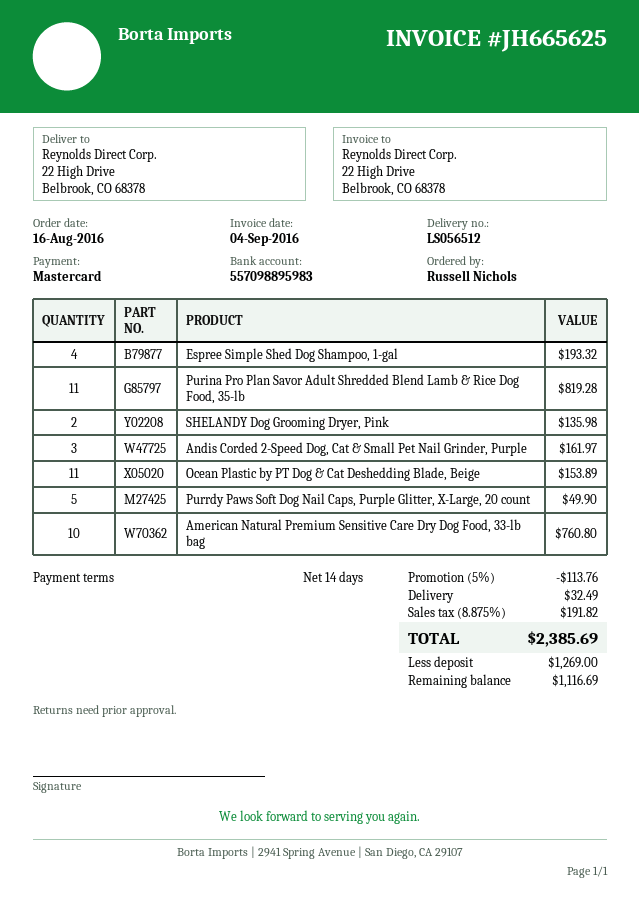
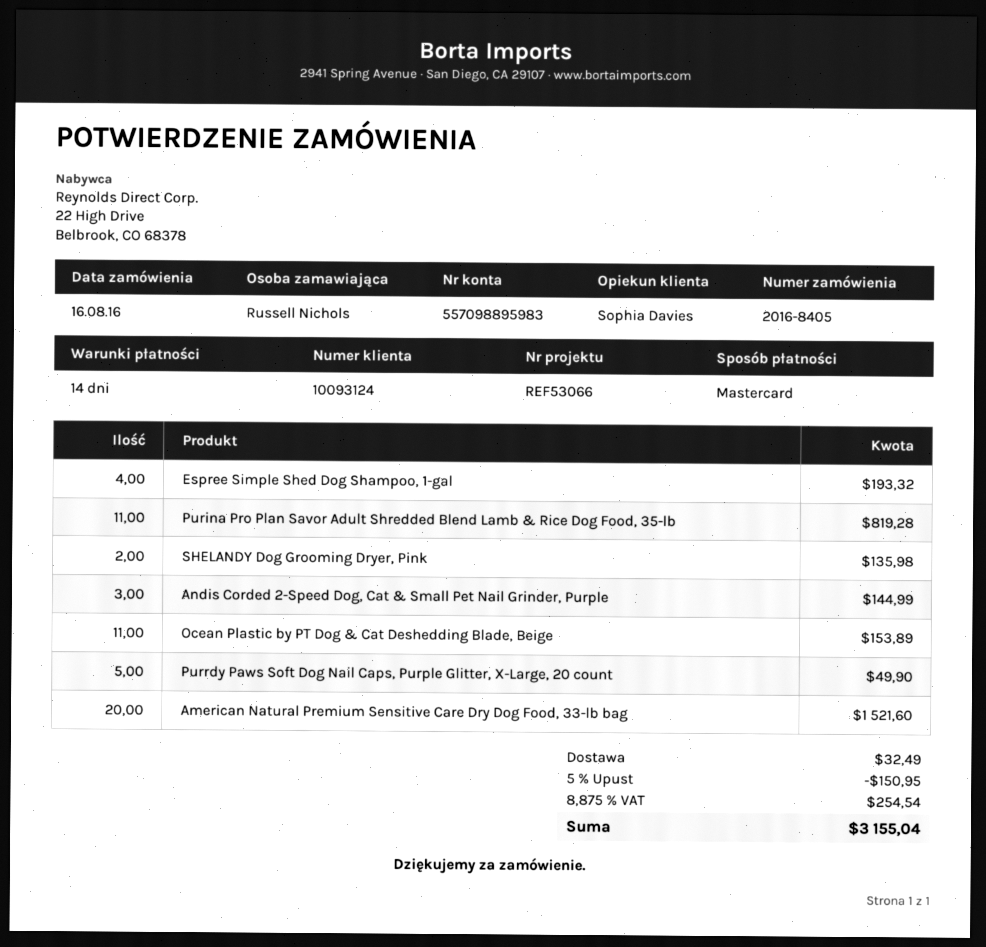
Andis Corded 2-Speed Dog, Cat & Small Pet Nail Grinder, Purple: 3 for 161.97 -> 3 for 144.99
American Natural Premium Sensitive Care Dry Dog Food, 33-lb bag: 10 for 760.80 -> 20 for 1521.60
discount: 5% = 113.76 -> 5% = 150.95
tax: 8.875% = 191.82 -> 8.875% = 254.54
total: 2385.69 -> 3155.04

